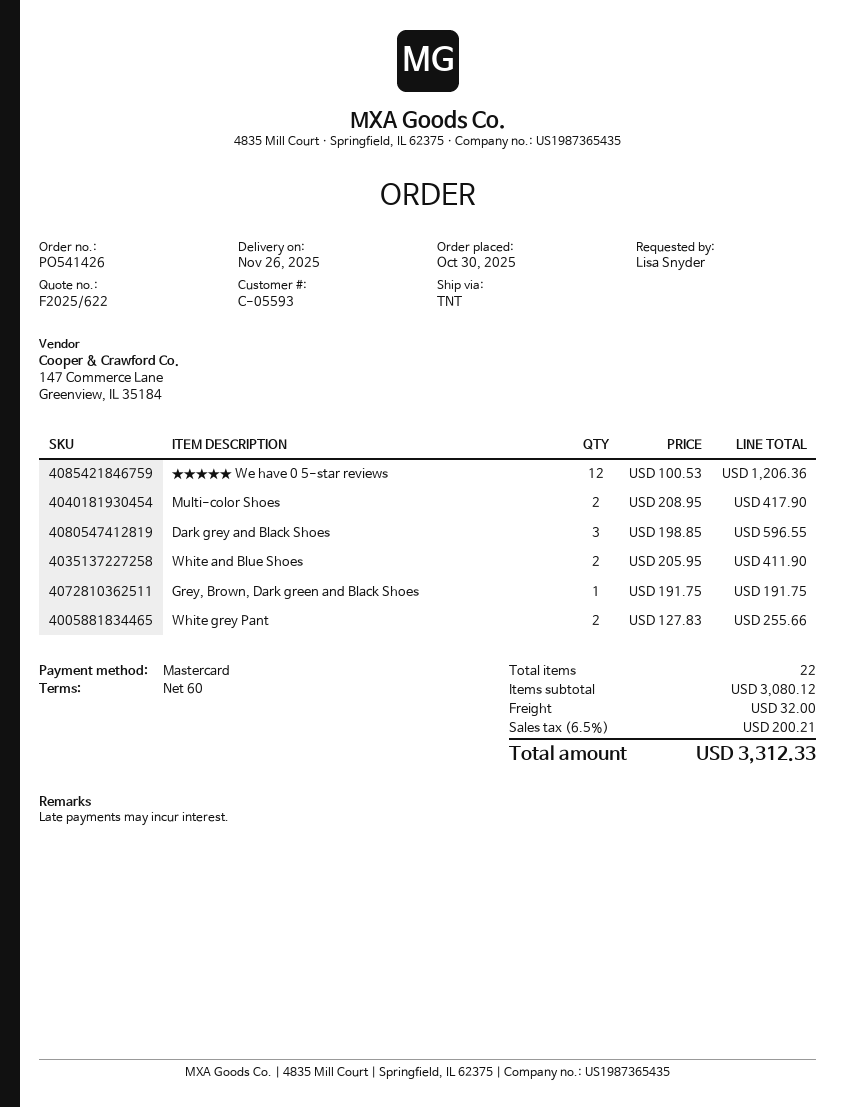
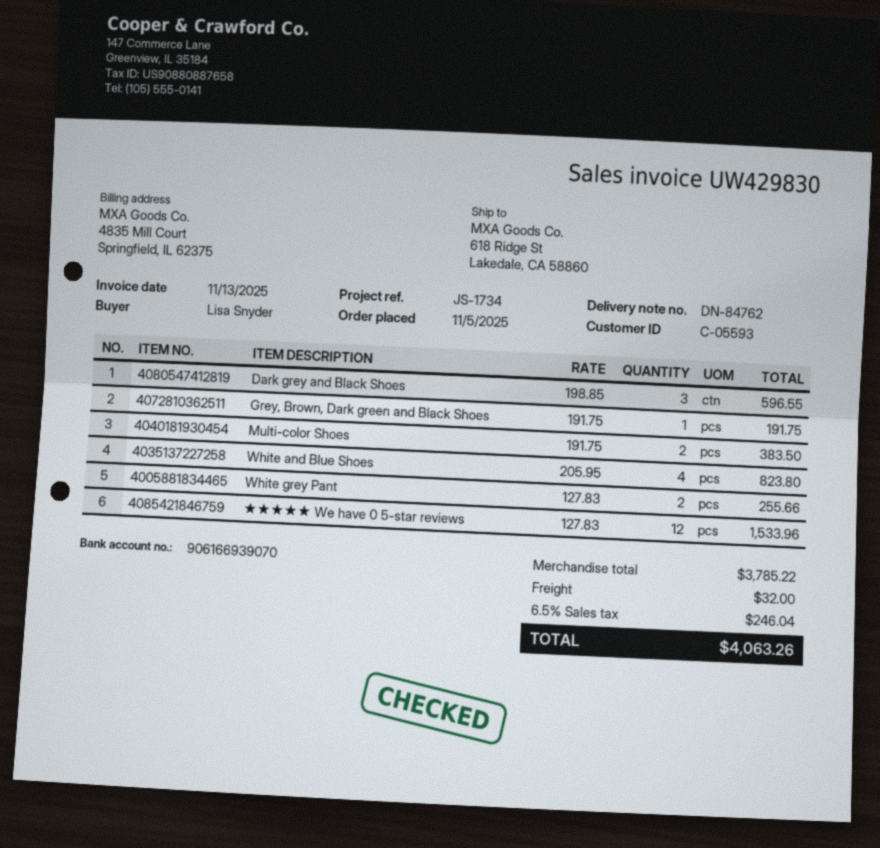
order date: 2025-10-30 -> 2025-11-05
★★★★★ We have 0 5-star reviews: 12 x 100.53 = 1206.36 -> 12 x 127.83 = 1533.96
Multi-color Shoes: 2 x 208.95 = 417.90 -> 2 x 191.75 = 383.50
White and Blue Shoes: 2 x 205.95 = 411.90 -> 4 x 205.95 = 823.80
subtotal: 3080.12 -> 3785.22
tax: 6.5% = 200.21 -> 6.5% = 246.04
total: 3312.33 -> 4063.26

